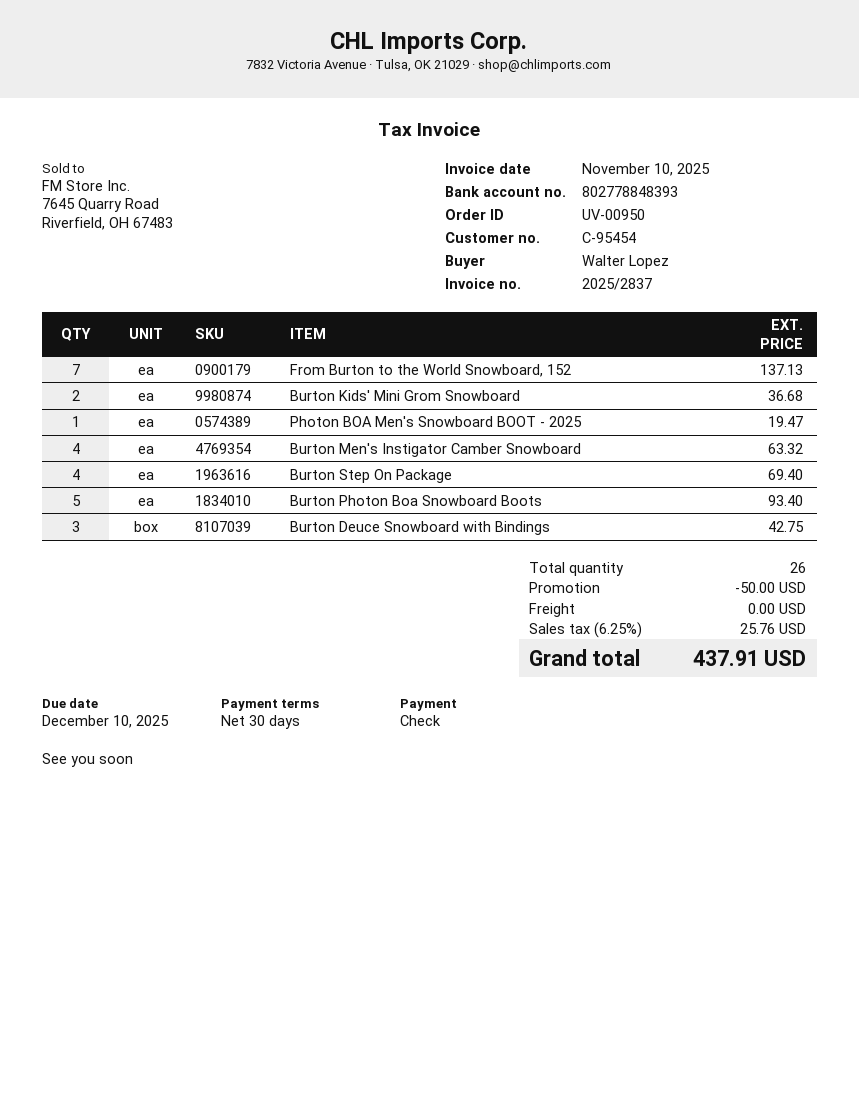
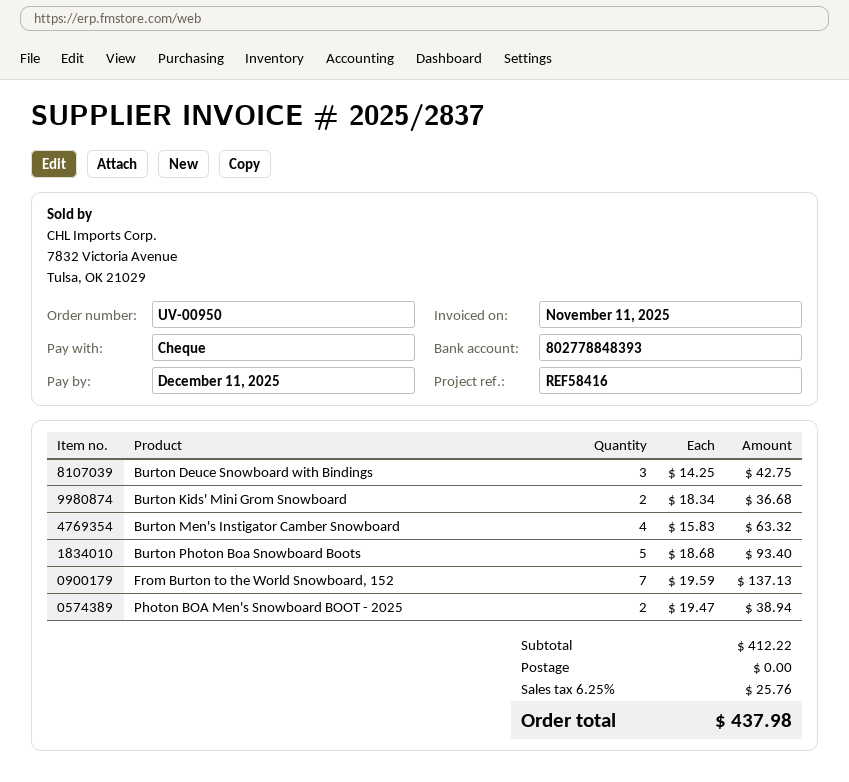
invoice date: 2025-11-10 -> 2025-11-11
due date: 2025-12-10 -> 2025-12-11
Photon BOA Men's Snowboard BOOT - 2025: 1 for 19.47 -> 2 for 38.94
Burton Step On Package: 4 for 69.40 -> none
discount: 50.00 -> none
total: 437.91 -> 437.98

